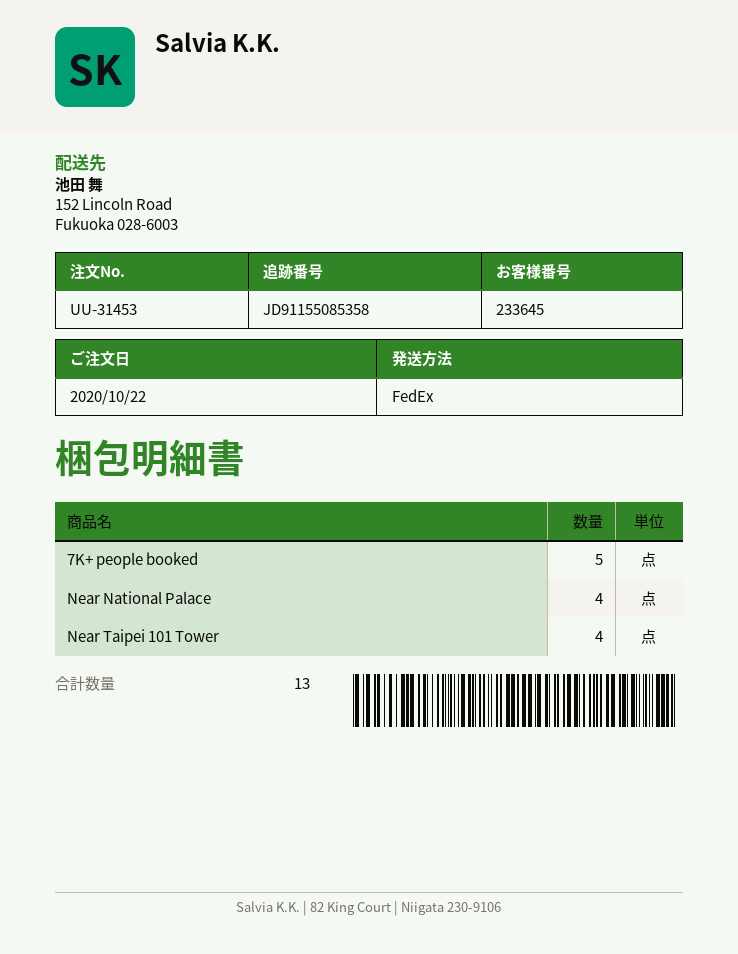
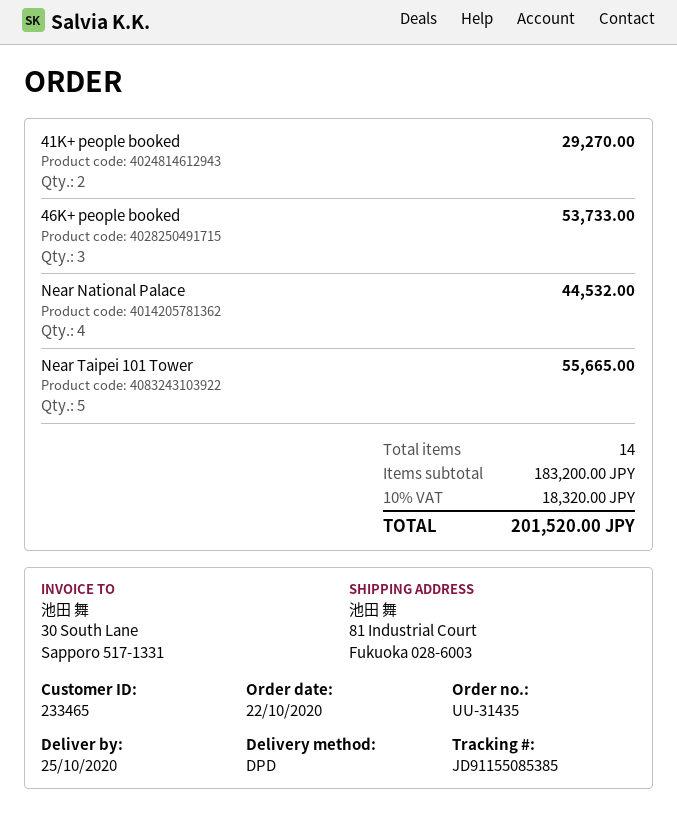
order number: UU-31453 -> UU-31435
customer number: 233645 -> 233465
shipping method: FedEx -> DPD
tracking number: JD91155085358 -> JD91155085385
ship to: 152 Lincoln Road, Fukuoka 028-6003 -> 81 Industrial Court, Fukuoka 028-6003
7K+ people booked: 5 -> none
Near Taipei 101 Tower: 4 -> 5
41K+ people booked: none -> 2
46K+ people booked: none -> 3
total quantity: 13 -> 14

